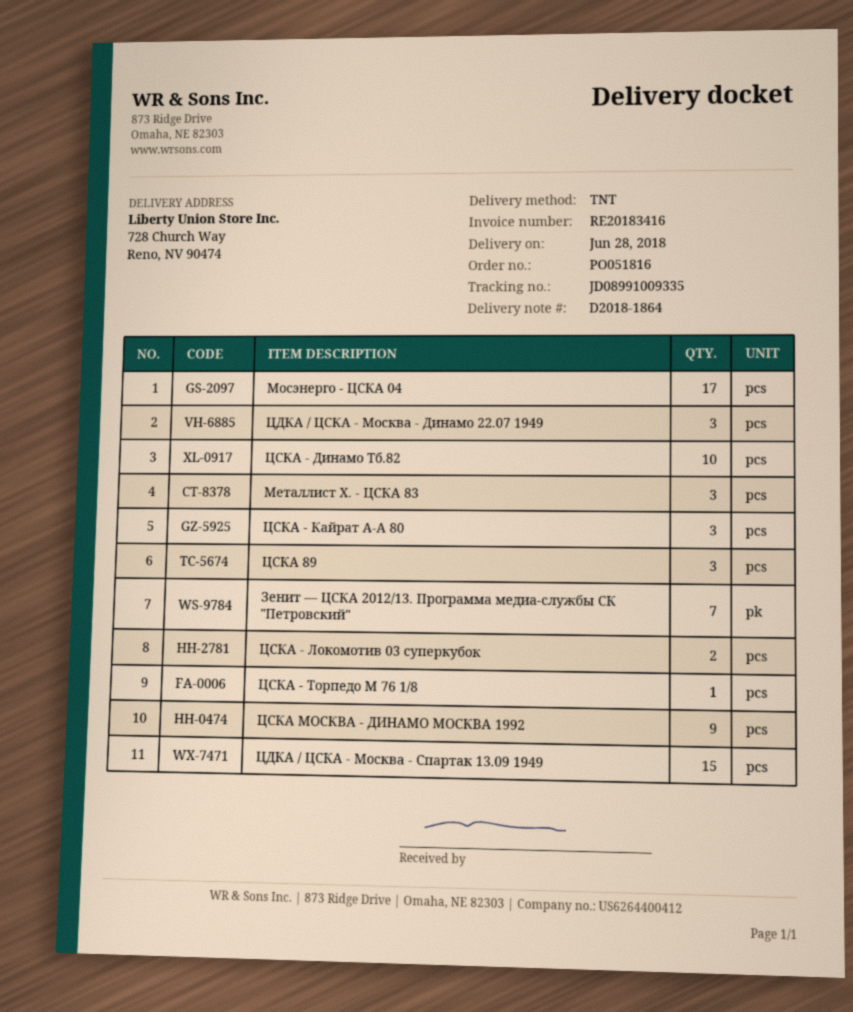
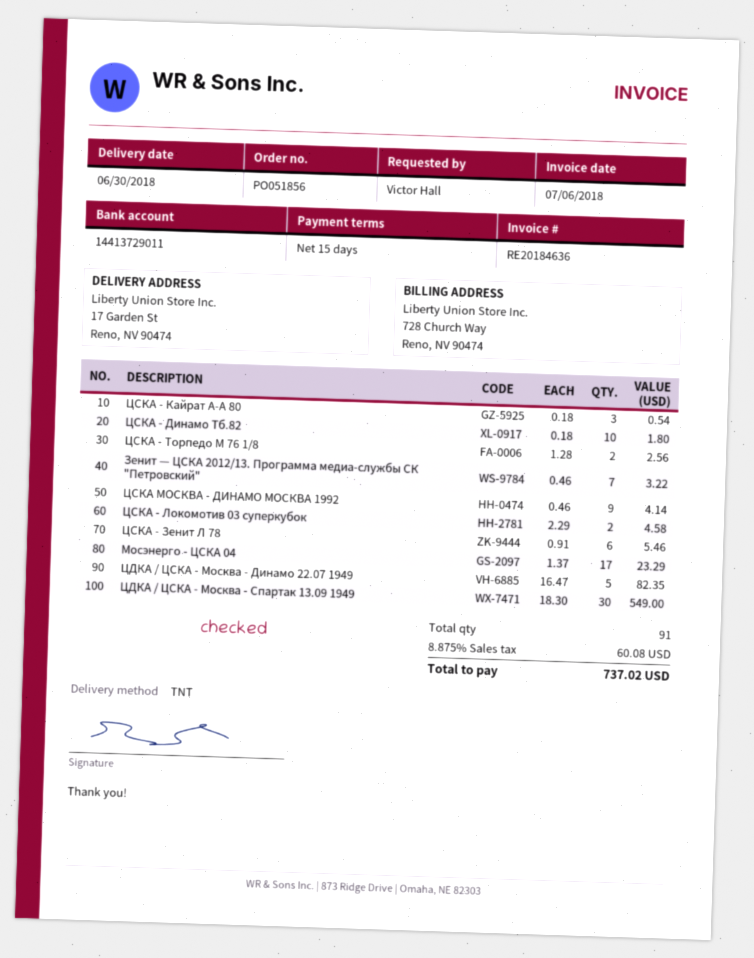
order number: PO051816 -> PO051856
delivery date: 2018-06-28 -> 2018-06-30
invoice number: RE20183416 -> RE20184636
ship to: 728 Church Way, Reno, NV 90474 -> 17 Garden St, Reno, NV 90474
ЦДКА / ЦСКА - Москва - Динамо 22.07 1949: 3 -> 5
Металлист Х. - ЦСКА 83: 3 -> none
ЦСКА 89: 3 -> none
ЦСКА - Торпедо М 76 1/8: 1 -> 2
ЦДКА / ЦСКА - Москва - Спартак 13.09 1949: 15 -> 30
ЦСКА - Зенит Л 78: none -> 6

